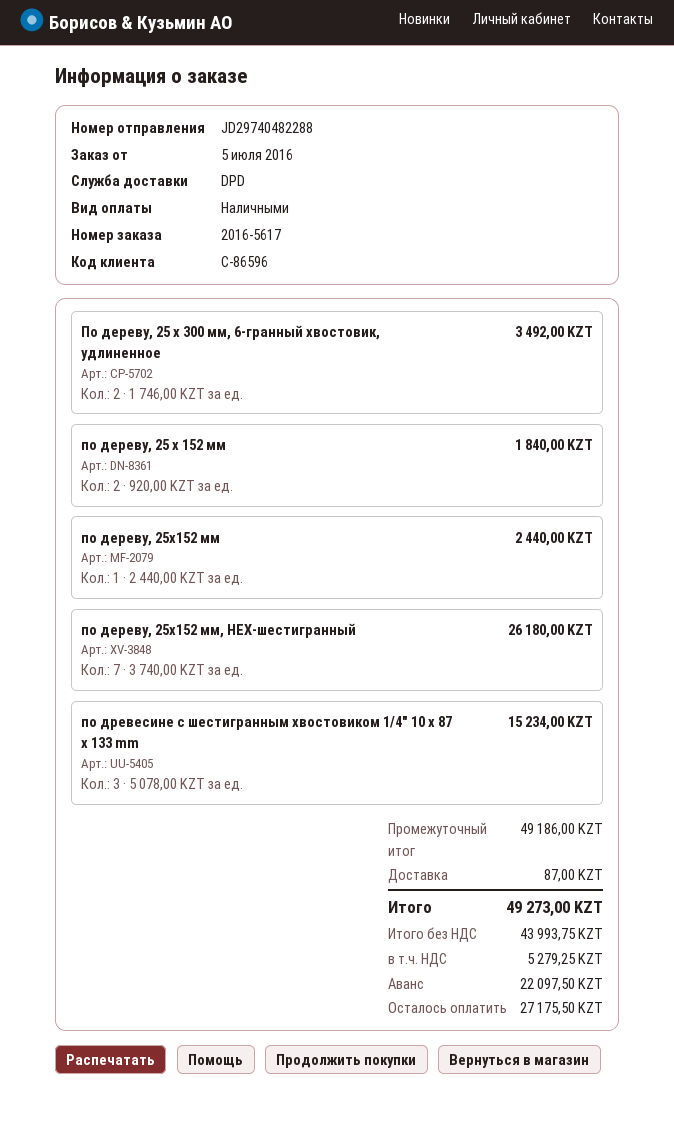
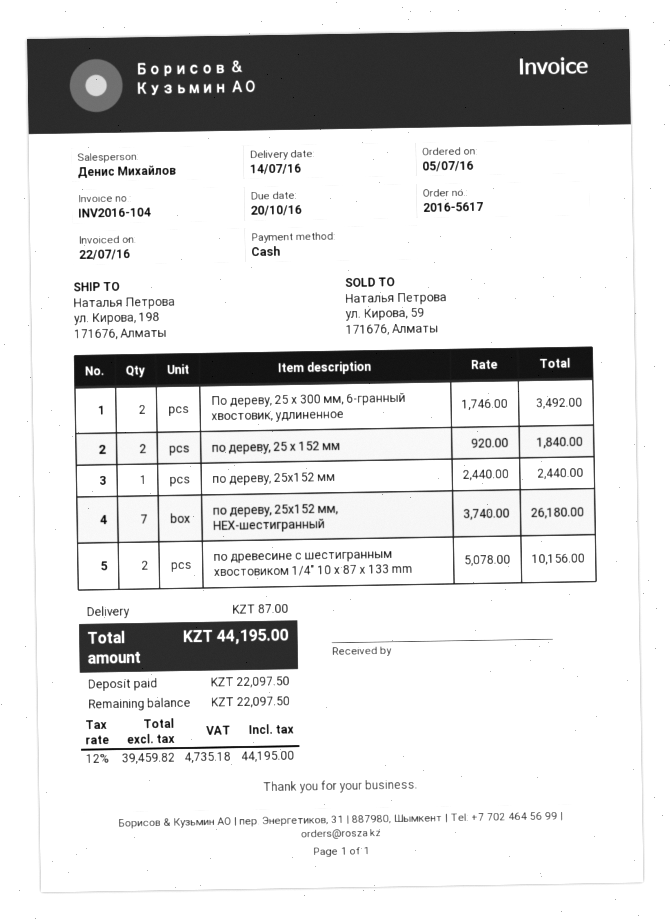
по древесине с шестигранным хвостовиком 1/4" 10 x 87 x 133 mm: 3 x 5078.00 = 15234.00 -> 2 x 5078.00 = 10156.00
net: 43993.75 -> 39459.82
tax: 5279.25 -> 4735.18
total: 49273.00 -> 44195.00
balance: 27175.50 -> 22097.50

